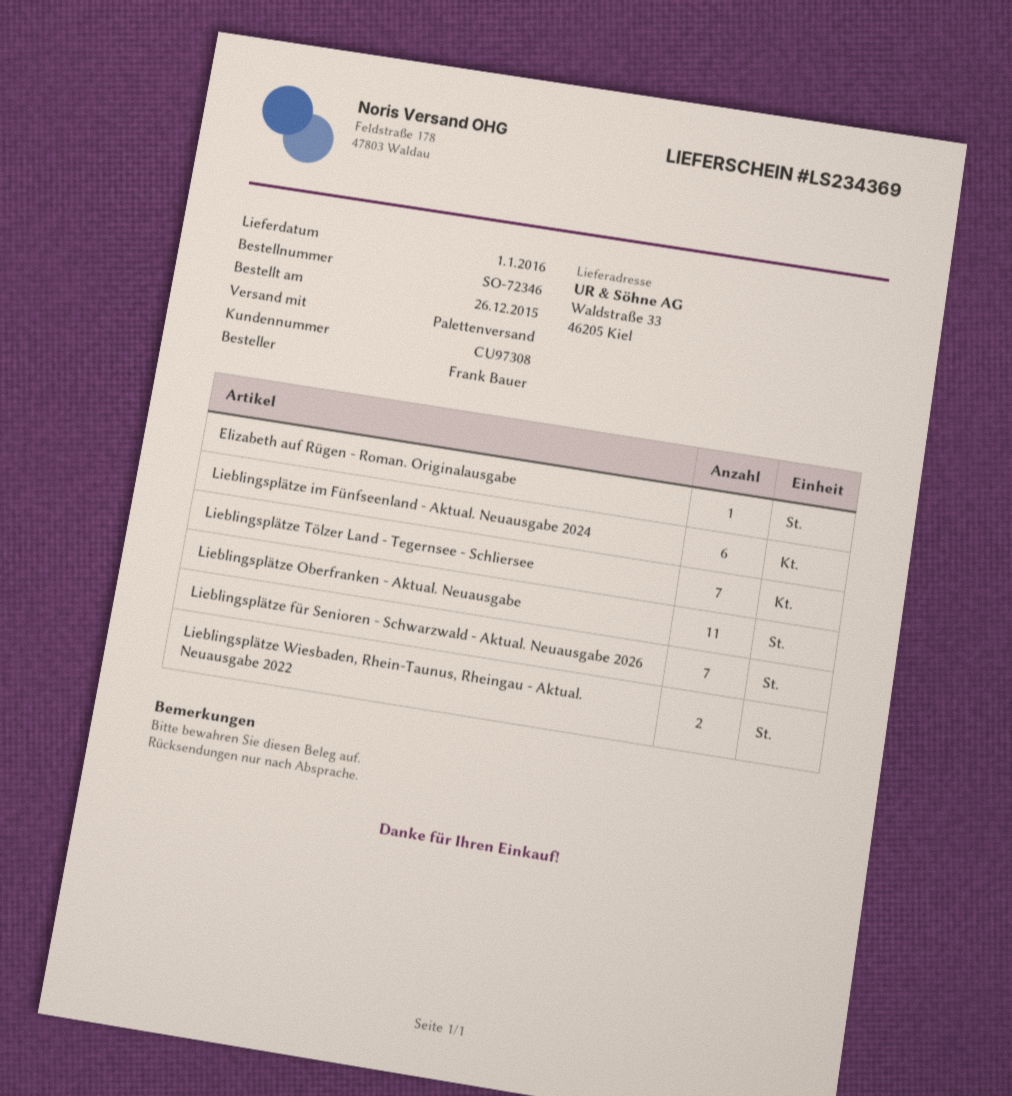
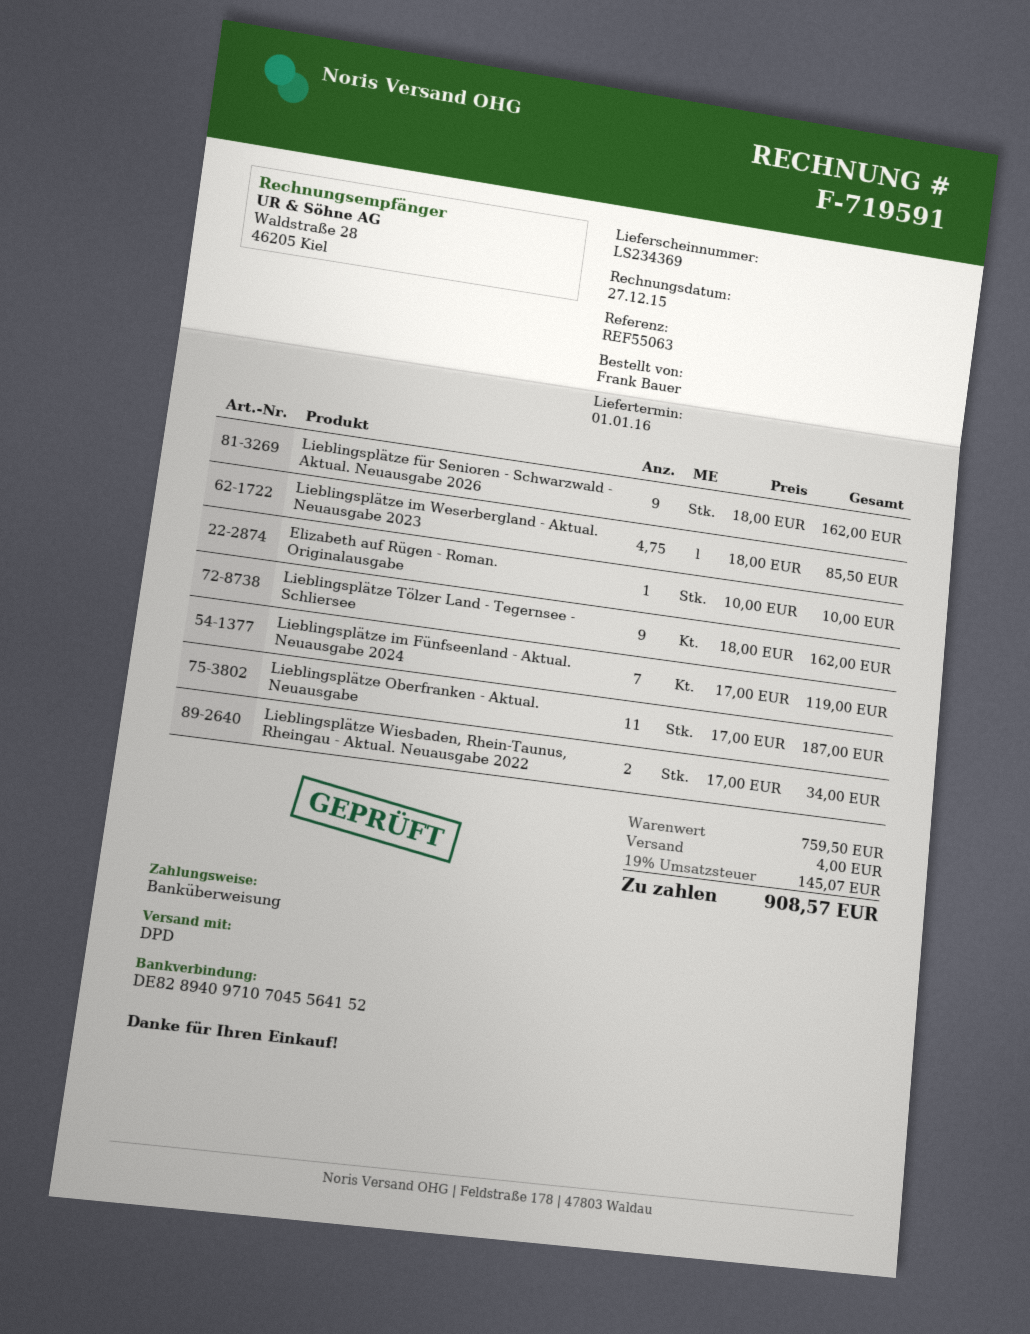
shipping method: pallet freight -> DPD
Lieblingsplätze im Fünfseenland - Aktual. Neuausgabe 2024: 6 -> 7
Lieblingsplätze Tölzer Land - Tegernsee - Schliersee: 7 -> 9
Lieblingsplätze für Senioren - Schwarzwald - Aktual. Neuausgabe 2026: 7 -> 9
Lieblingsplätze im Weserbergland - Aktual. Neuausgabe 2023: none -> 4.75

